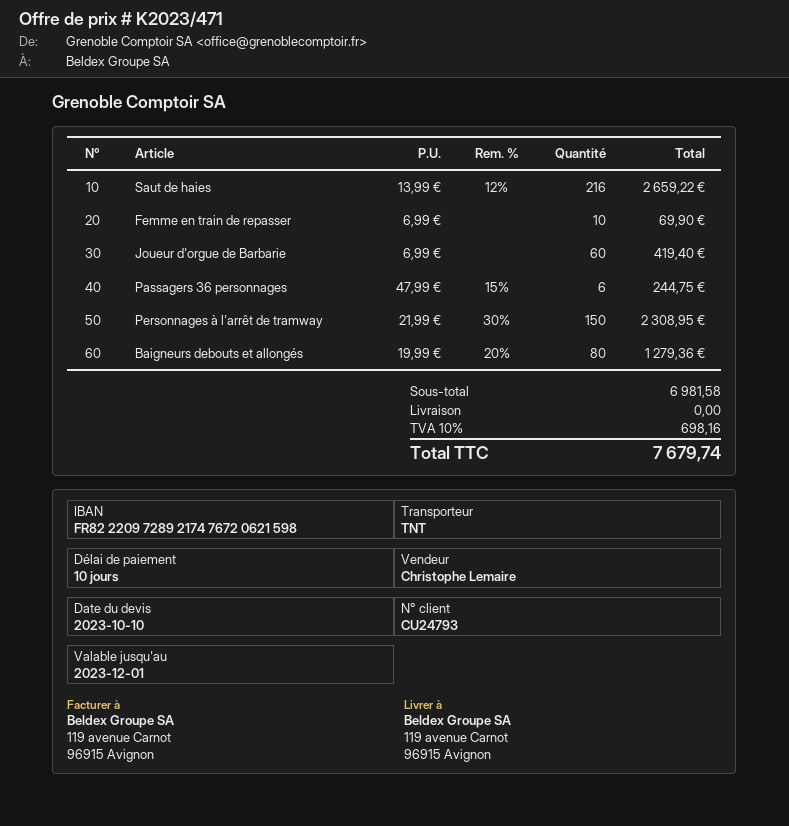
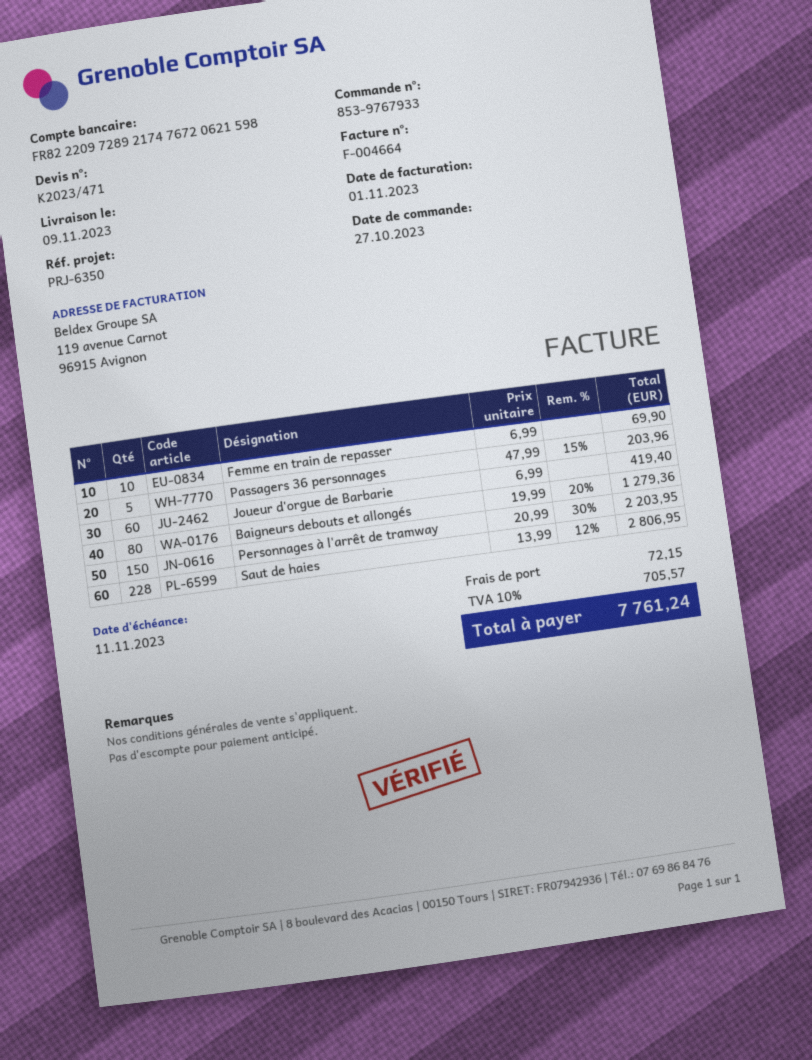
Saut de haies: 216 x 13.99 - 12% = 2659.22 -> 228 x 13.99 - 12% = 2806.95
Passagers 36 personnages: 6 x 47.99 - 15% = 244.75 -> 5 x 47.99 - 15% = 203.96
Personnages à l'arrêt de tramway: 150 x 21.99 - 30% = 2308.95 -> 150 x 20.99 - 30% = 2203.95
shipping: 0.00 -> 72.15
tax: 10% = 698.16 -> 10% = 705.57
total: 7679.74 -> 7761.24

